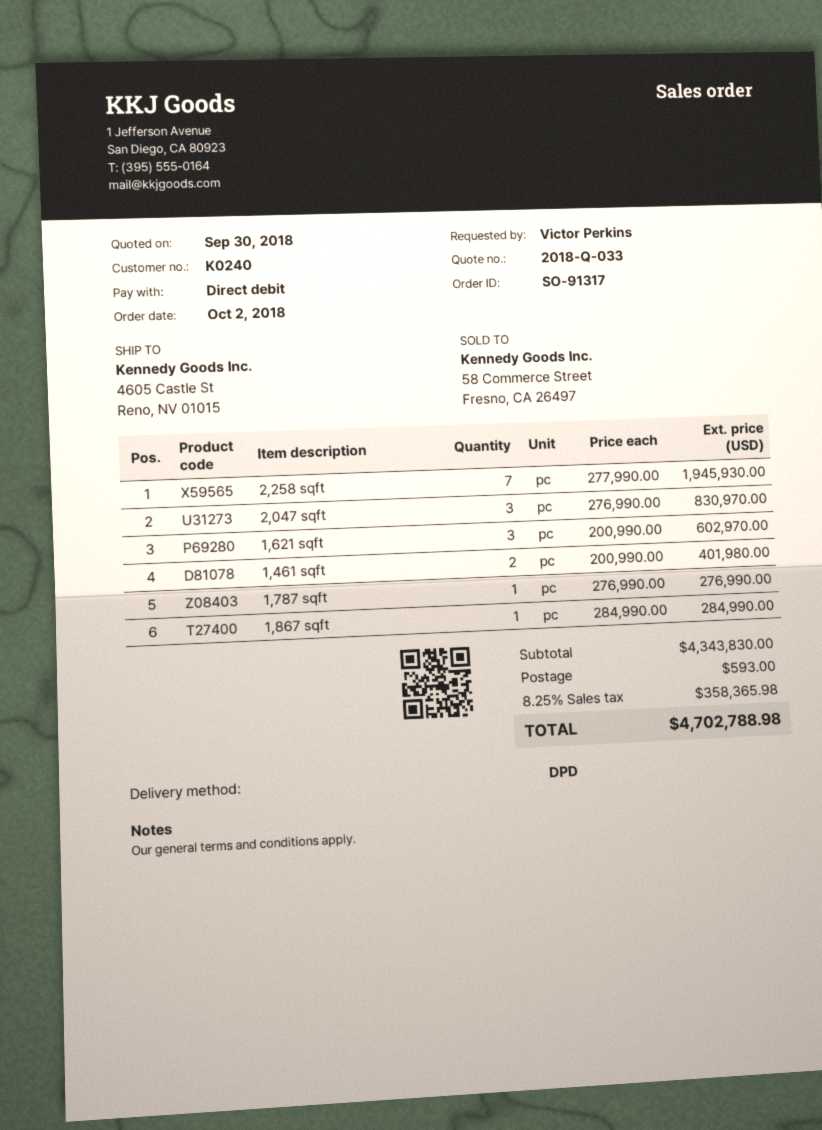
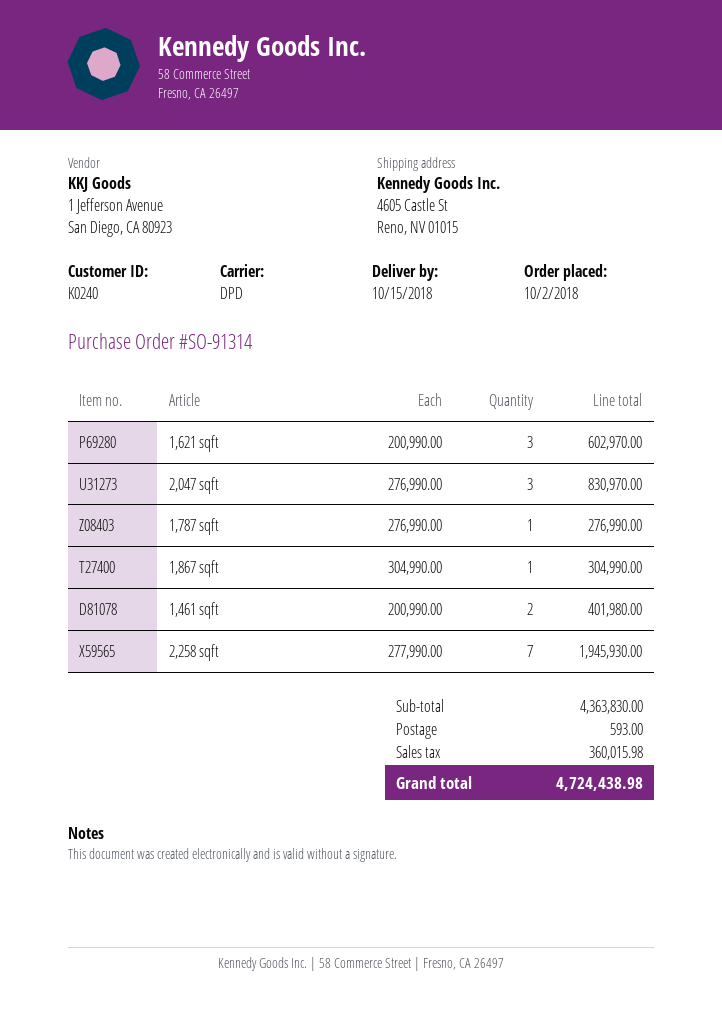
order number: SO-91317 -> SO-91314
1,867 sqft: 1 x 284990.00 = 284990.00 -> 1 x 304990.00 = 304990.00
subtotal: 4343830.00 -> 4363830.00
tax: 358365.98 -> 360015.98
total: 4702788.98 -> 4724438.98

